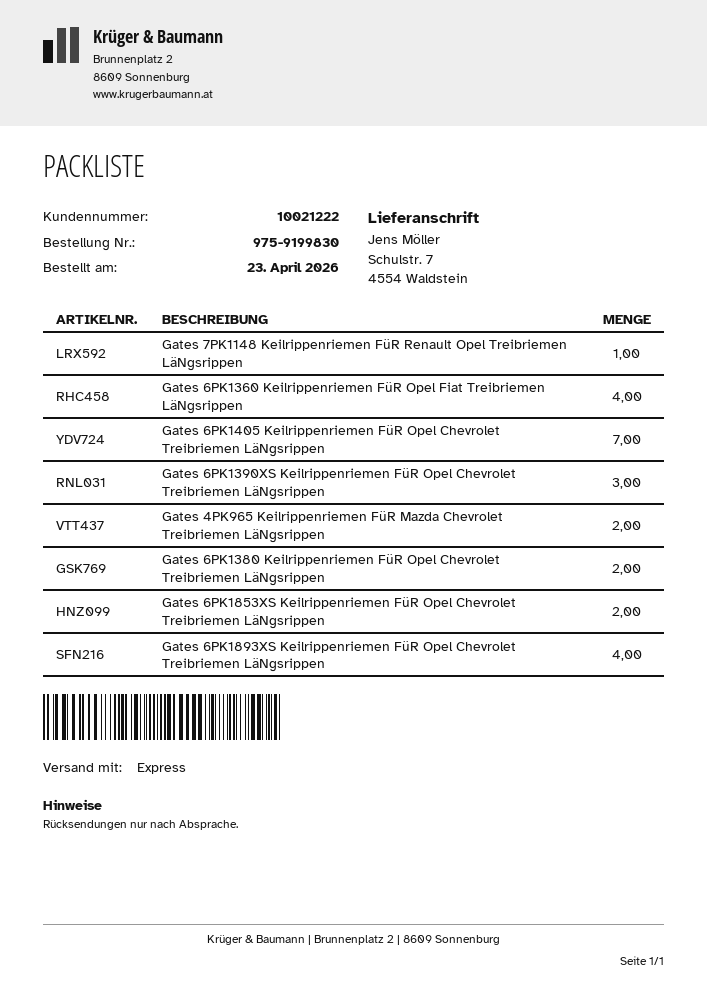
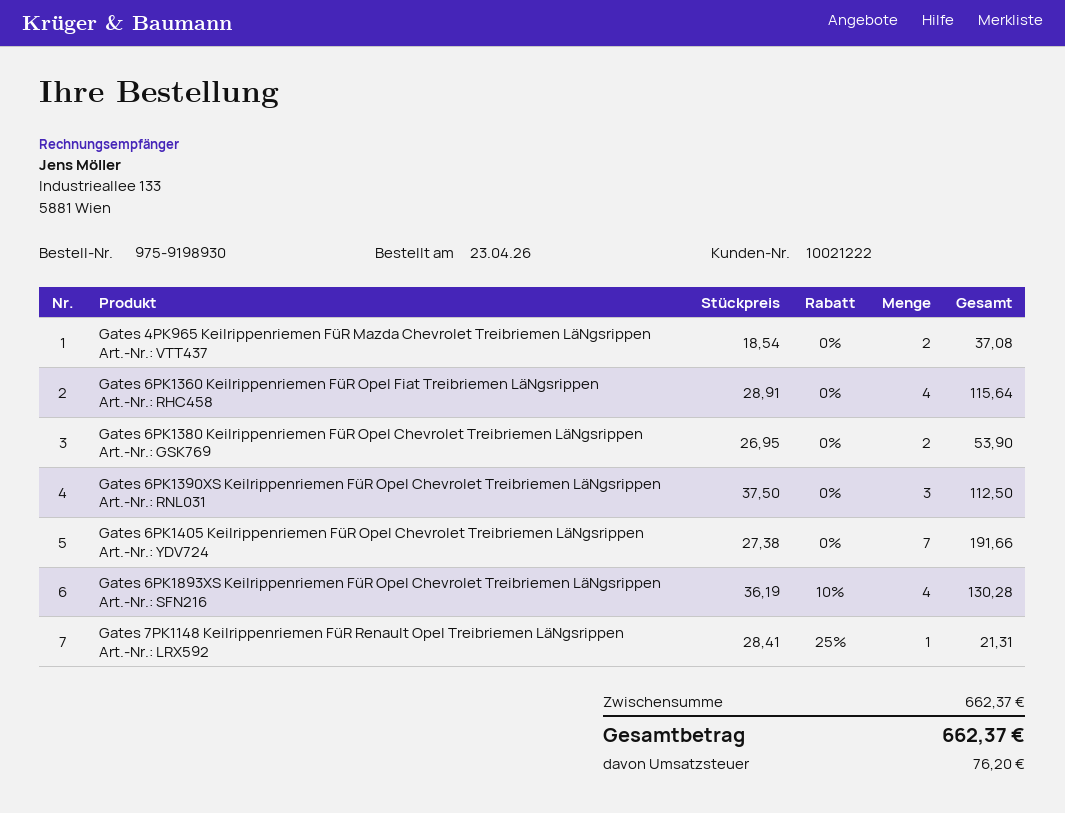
order number: 975-9199830 -> 975-9198930
Gates 6PK1853XS Keilrippenriemen FüR Opel Chevrolet Treibriemen LäNgsrippen: 2 -> none

